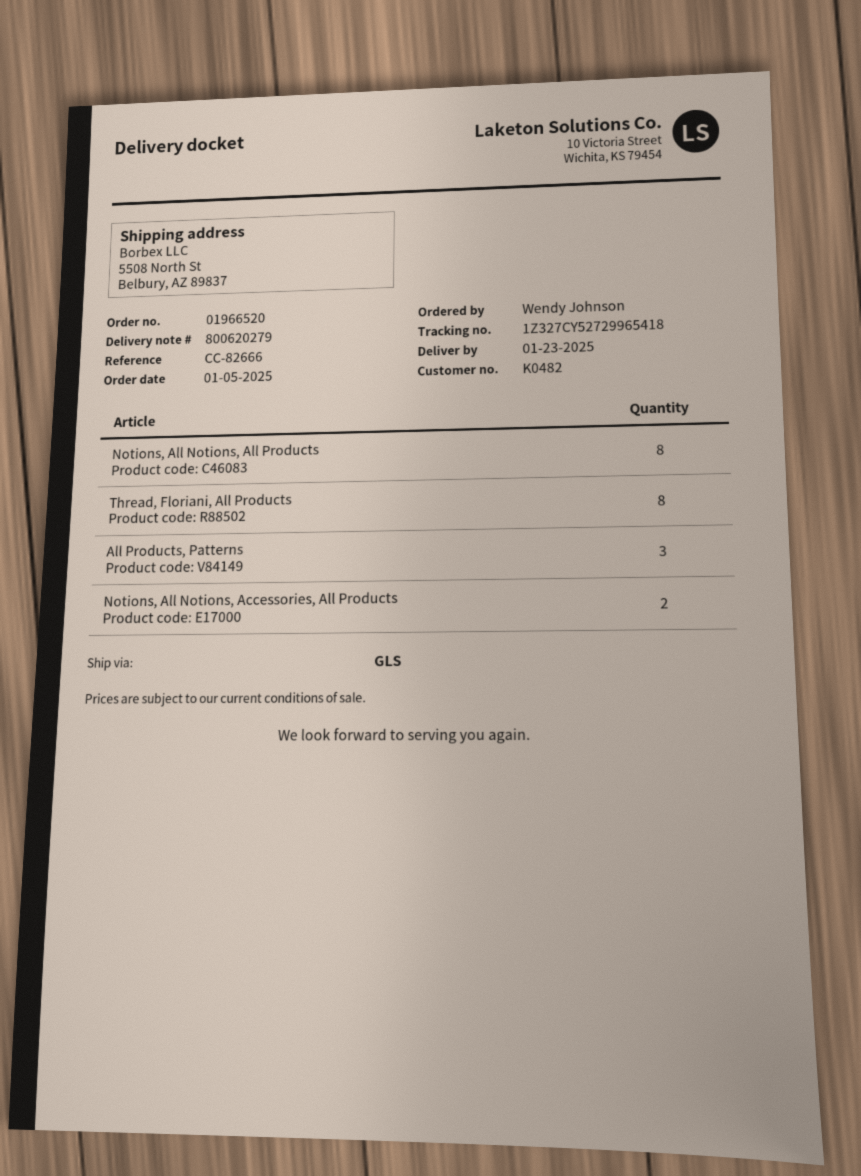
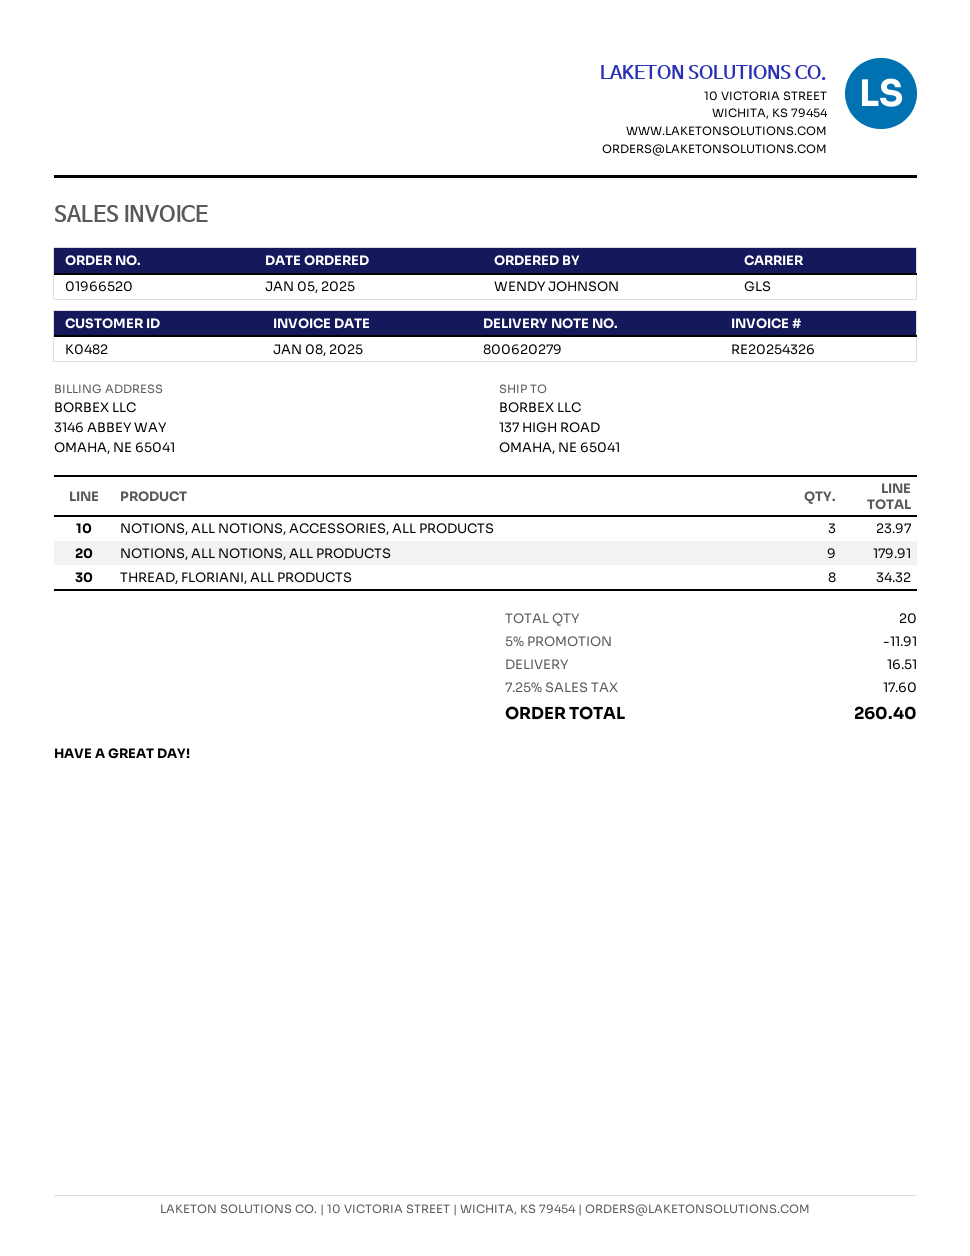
ship to: 5508 North St, Belbury, AZ 89837 -> 137 HIGH ROAD, OMAHA, NE 65041
Notions, All Notions, All Products: 8 -> 9
All Products, Patterns: 3 -> none
Notions, All Notions, Accessories, All Products: 2 -> 3

